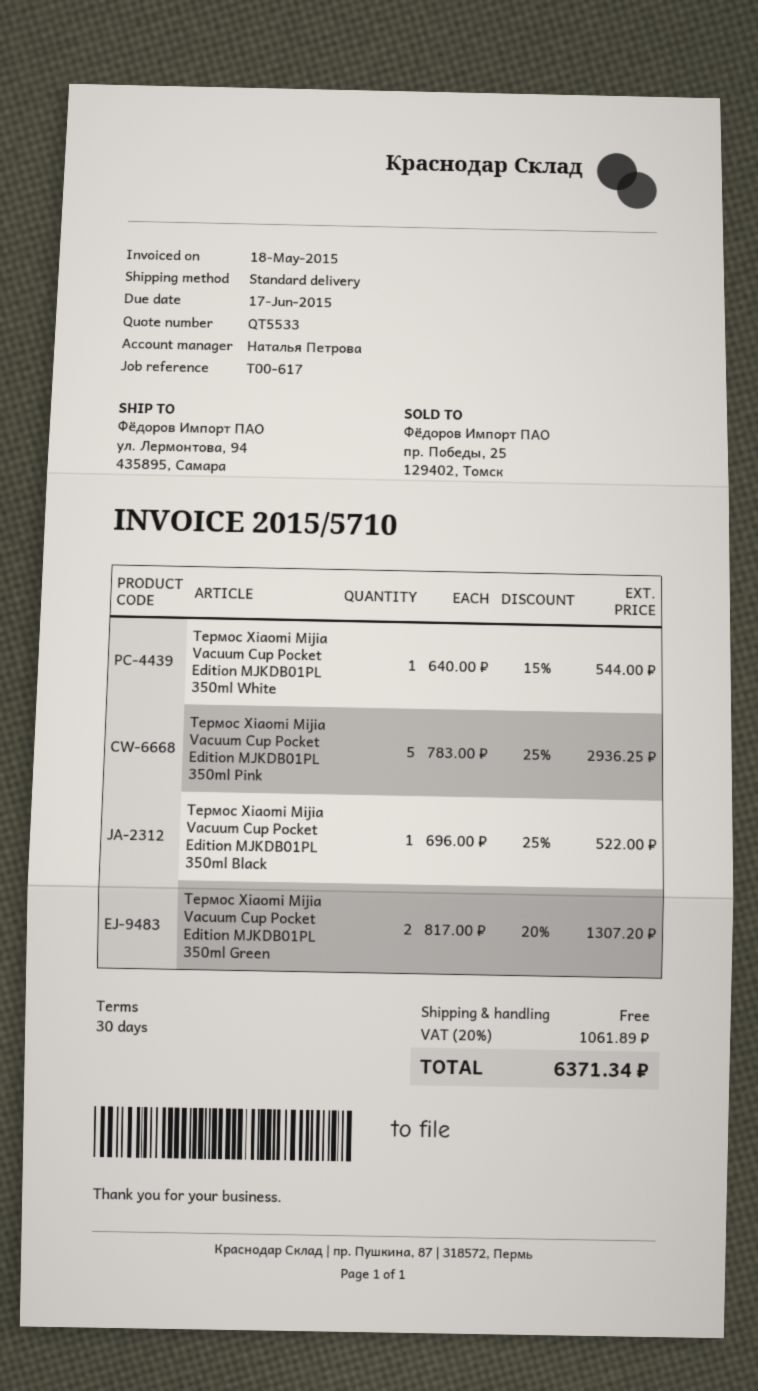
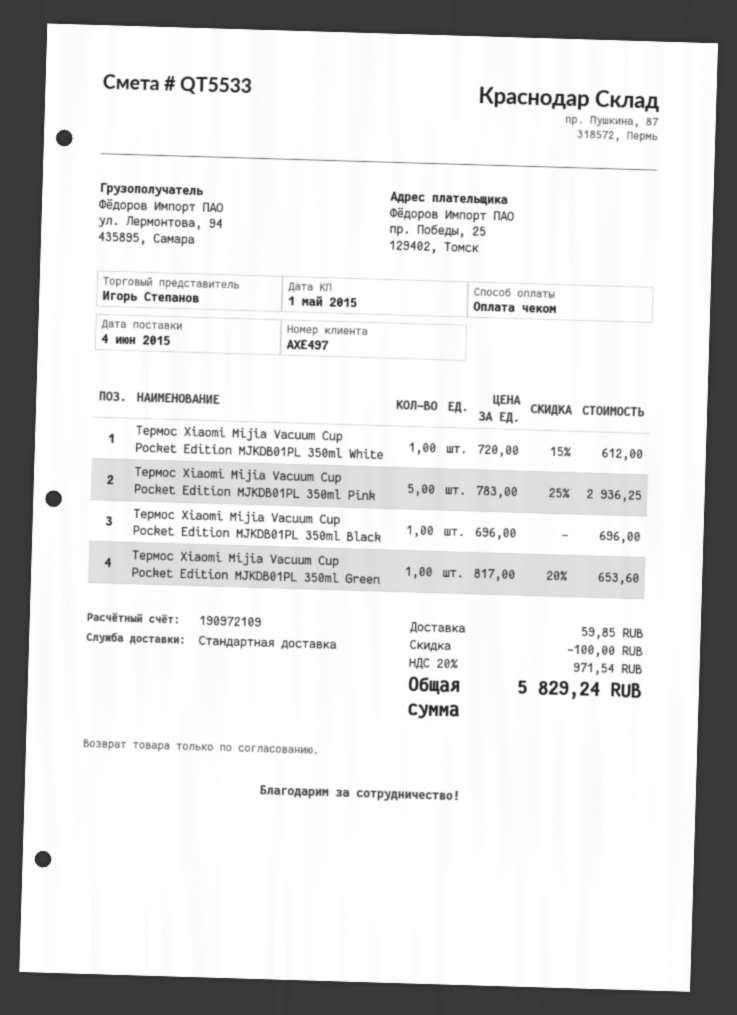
sales rep: Наталья Петрова -> Игорь Степанов
Термос Xiaomi Mijia Vacuum Cup Pocket Edition MJKDB01PL 350ml White: 1 x 640.00 - 15% = 544.00 -> 1 x 720.00 - 15% = 612.00
Термос Xiaomi Mijia Vacuum Cup Pocket Edition MJKDB01PL 350ml Black: 1 x 696.00 - 25% = 522.00 -> 1 x 696.00 = 696.00
Термос Xiaomi Mijia Vacuum Cup Pocket Edition MJKDB01PL 350ml Green: 2 x 817.00 - 20% = 1307.20 -> 1 x 817.00 - 20% = 653.60
discount: none -> 100.00
shipping: 0.00 -> 59.85
tax: 20% = 1061.89 -> 20% = 971.54
total: 6371.34 -> 5829.24

